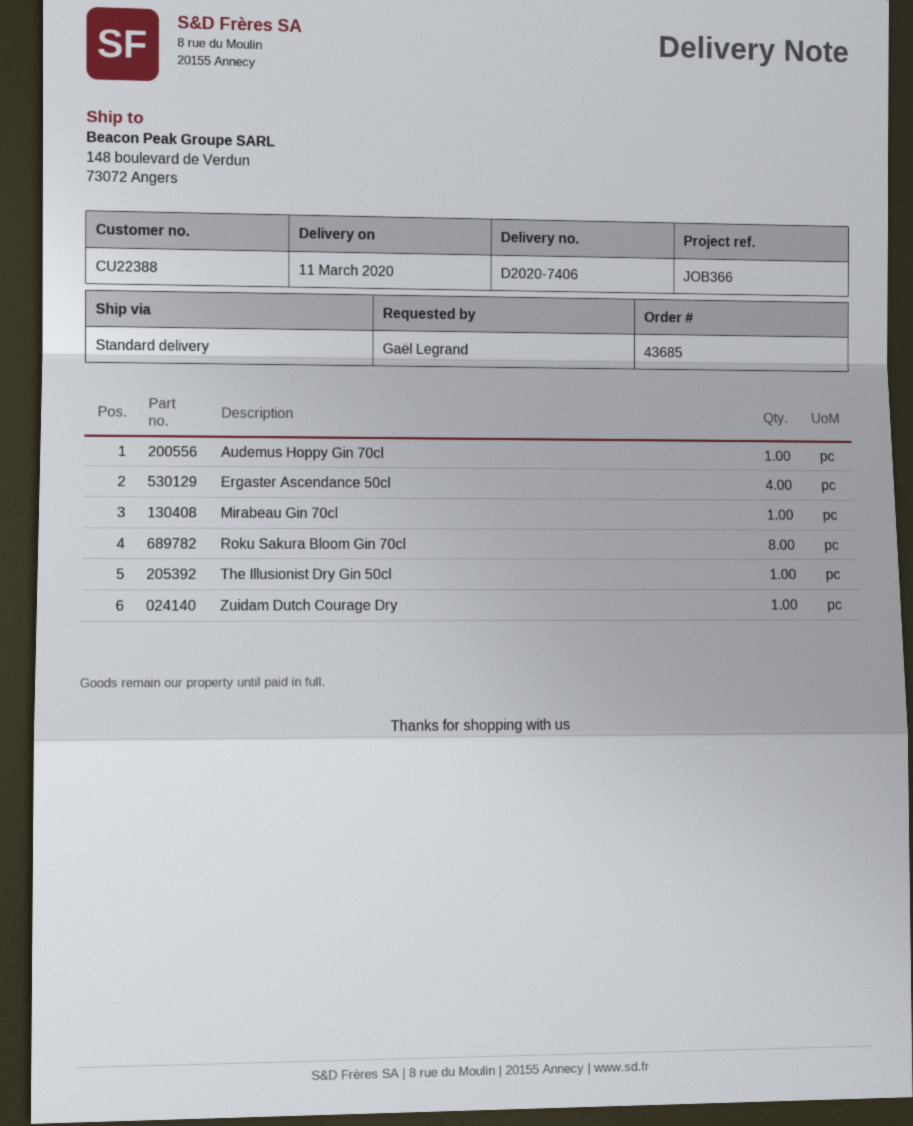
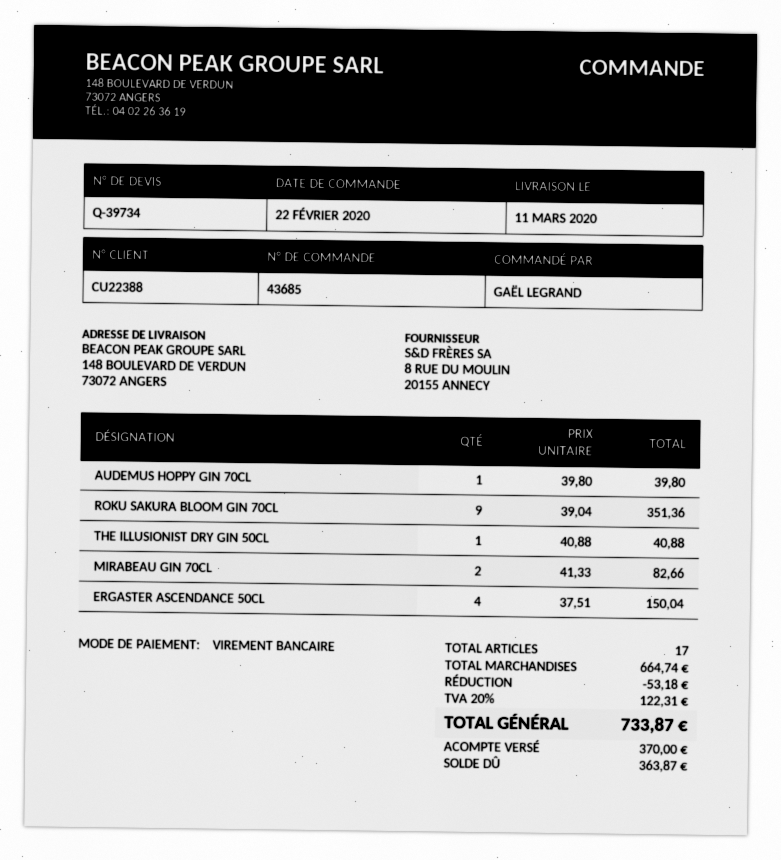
Mirabeau Gin 70cl: 1 -> 2
Roku Sakura Bloom Gin 70cl: 8 -> 9
Zuidam Dutch Courage Dry: 1 -> none

